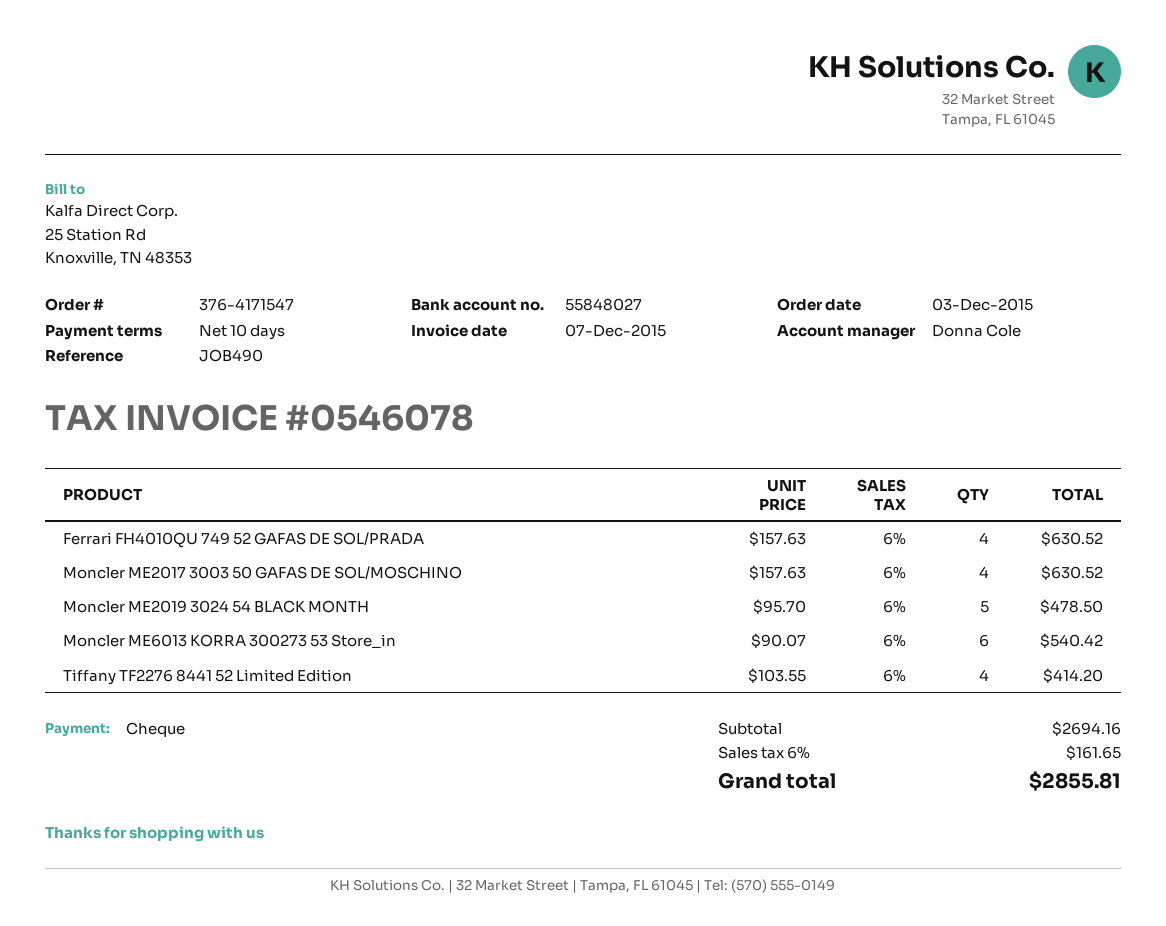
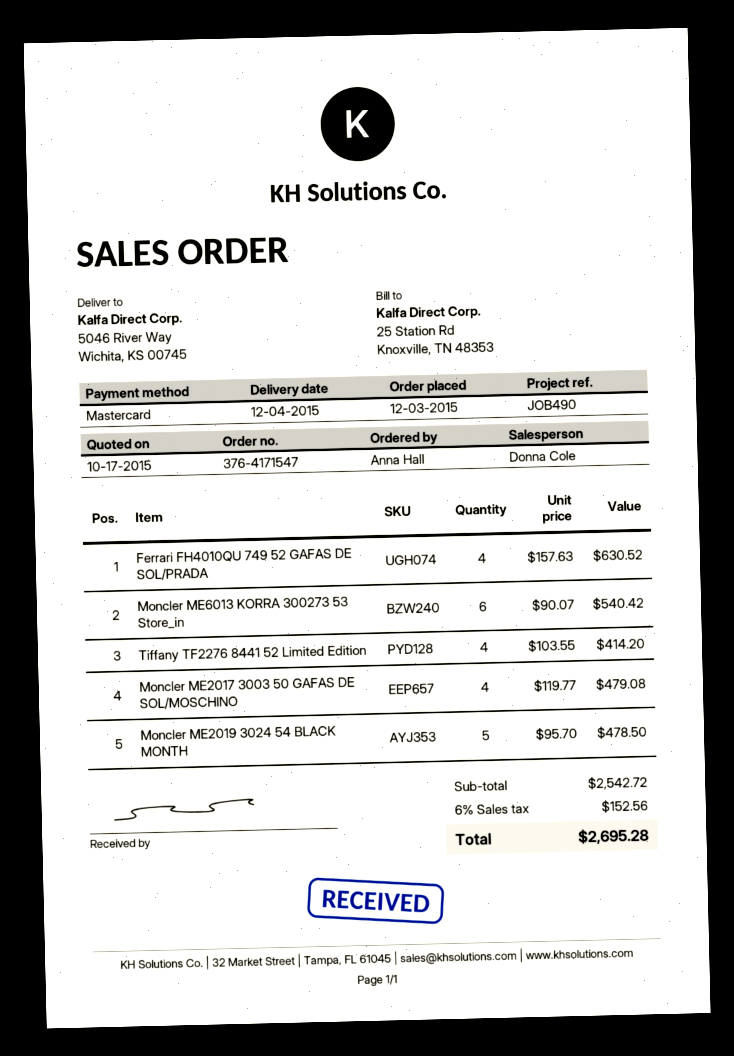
payment method: cheque -> Mastercard
Moncler ME2017 3003 50 GAFAS DE SOL/MOSCHINO: 4 x 157.63 = 630.52 -> 4 x 119.77 = 479.08
subtotal: 2694.16 -> 2542.72
tax: 6% = 161.65 -> 6% = 152.56
total: 2855.81 -> 2695.28

